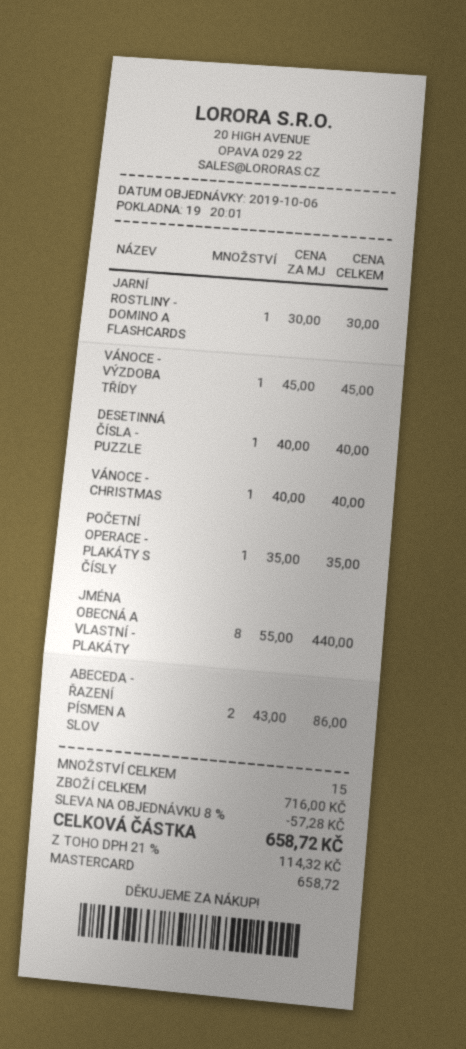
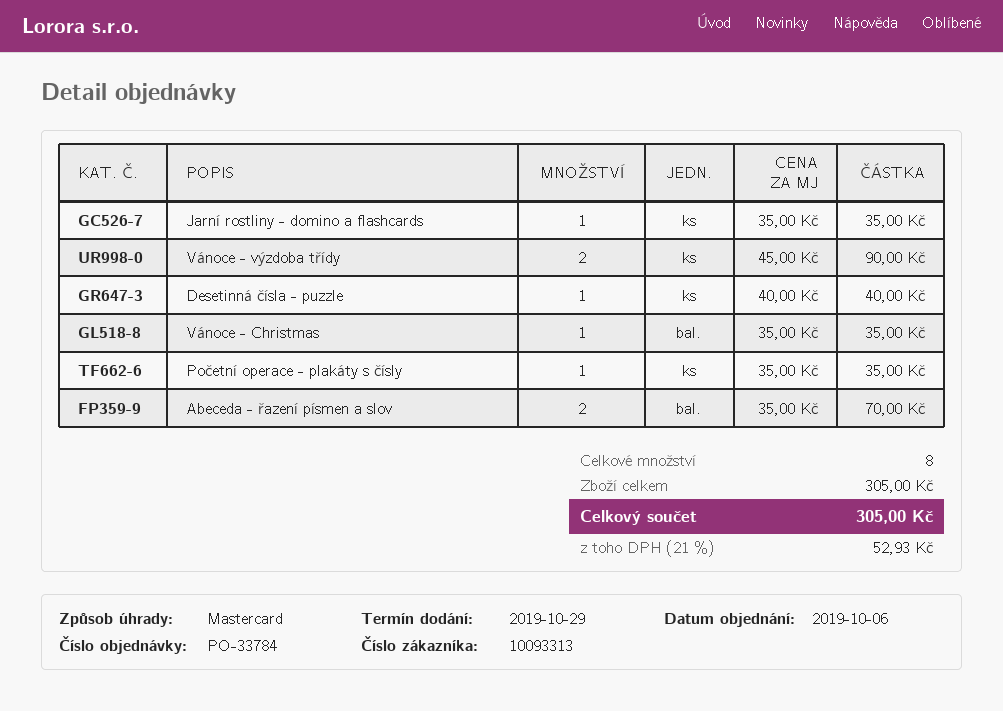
JARNÍ ROSTLINY - DOMINO A FLASHCARDS: 1 x 30.00 = 30.00 -> 1 x 35.00 = 35.00
VÁNOCE - VÝZDOBA TŘÍDY: 1 x 45.00 = 45.00 -> 2 x 45.00 = 90.00
VÁNOCE - CHRISTMAS: 1 x 40.00 = 40.00 -> 1 x 35.00 = 35.00
JMÉNA OBECNÁ A VLASTNÍ - PLAKÁTY: 8 x 55.00 = 440.00 -> none
ABECEDA - ŘAZENÍ PÍSMEN A SLOV: 2 x 43.00 = 86.00 -> 2 x 35.00 = 70.00
total quantity: 15 -> 8
subtotal: 716.00 -> 305.00
discount: 8% = 57.28 -> none
tax: 21% = 114.32 -> 21% = 52.93
total: 658.72 -> 305.00

